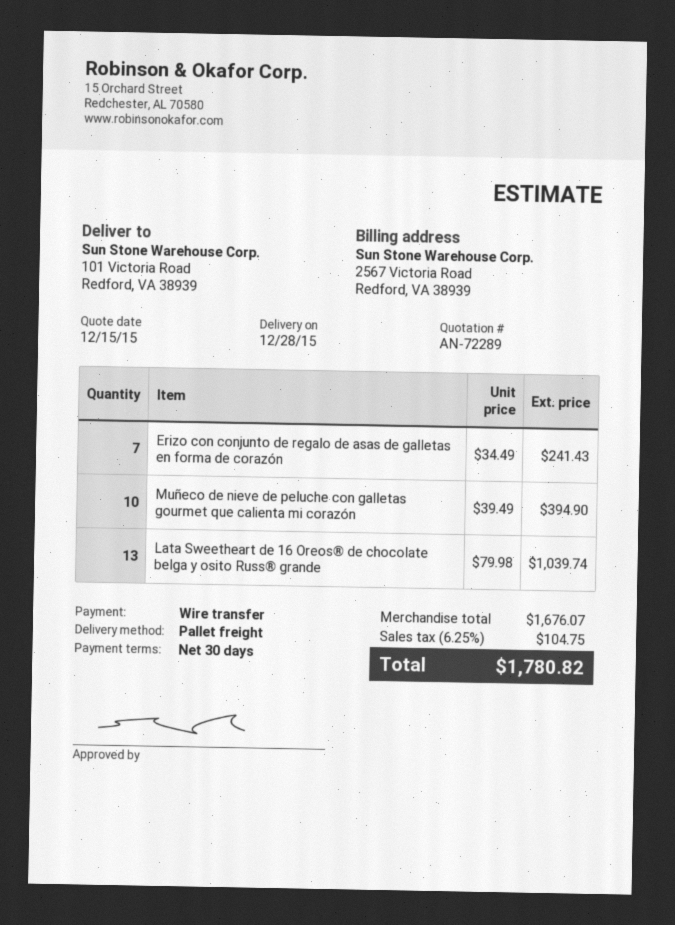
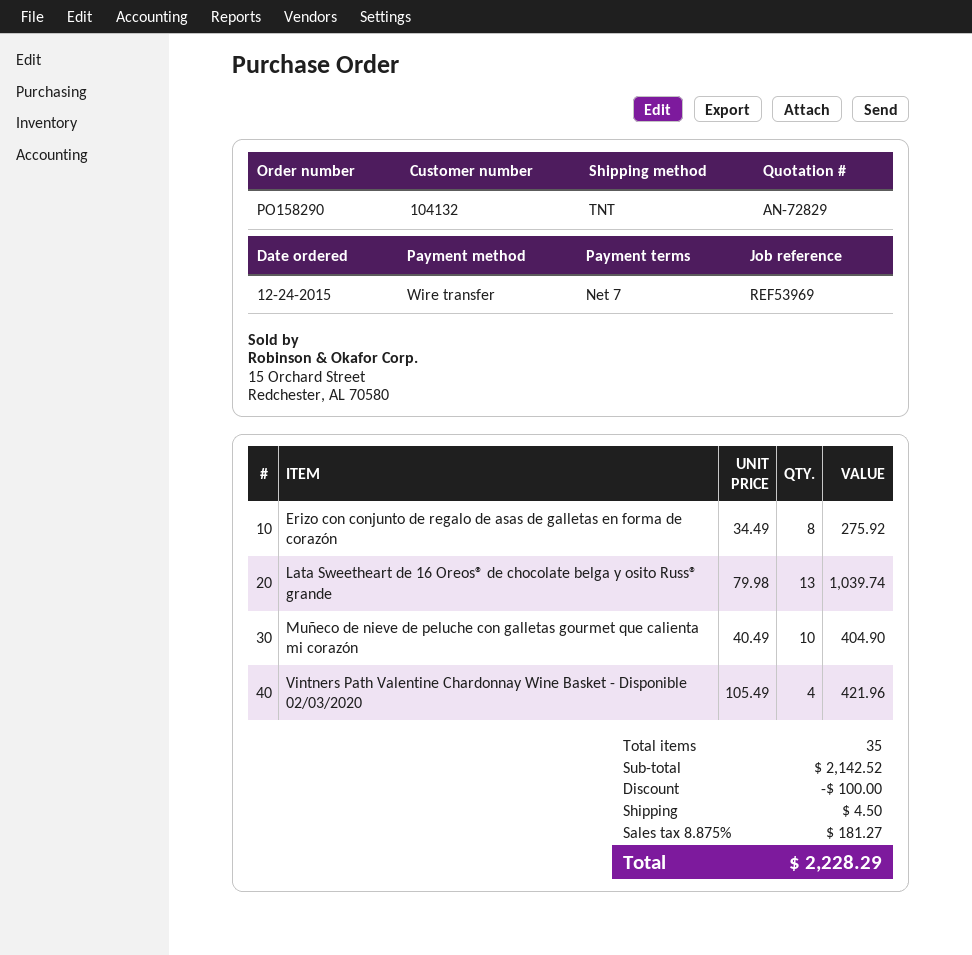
quote number: AN-72289 -> AN-72829
payment terms: 30 days -> 7 days
shipping method: pallet freight -> TNT
Erizo con conjunto de regalo de asas de galletas en forma de corazón: 7 x 34.49 = 241.43 -> 8 x 34.49 = 275.92
Muñeco de nieve de peluche con galletas gourmet que calienta mi corazón: 10 x 39.49 = 394.90 -> 10 x 40.49 = 404.90
Vintners Path Valentine Chardonnay Wine Basket - Disponible 02/03/2020: none -> 4 x 105.49 = 421.96
subtotal: 1676.07 -> 2142.52
discount: none -> 100.00
shipping: none -> 4.50
tax: 6.25% = 104.75 -> 8.875% = 181.27
total: 1780.82 -> 2228.29

